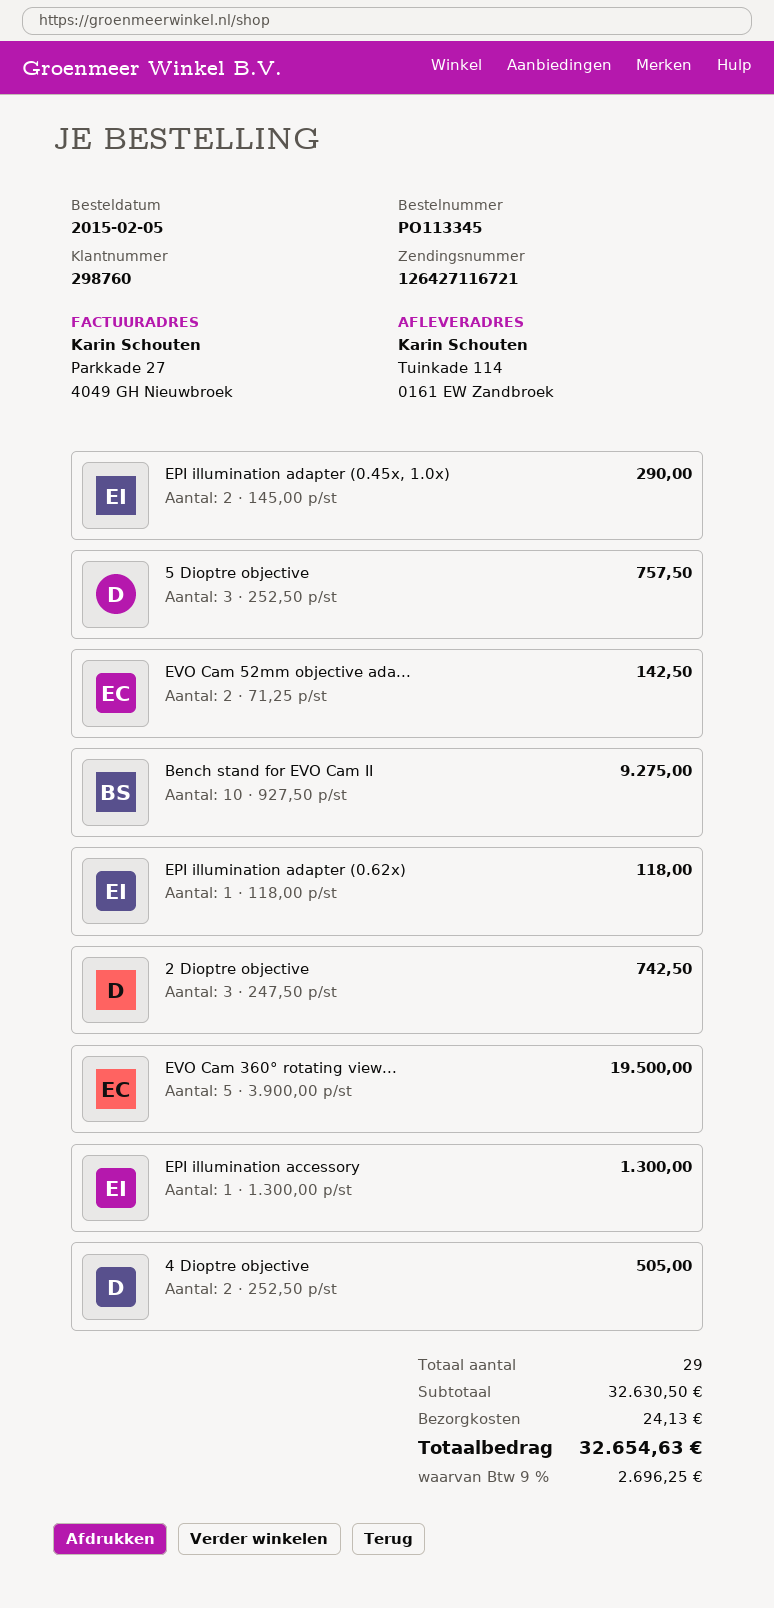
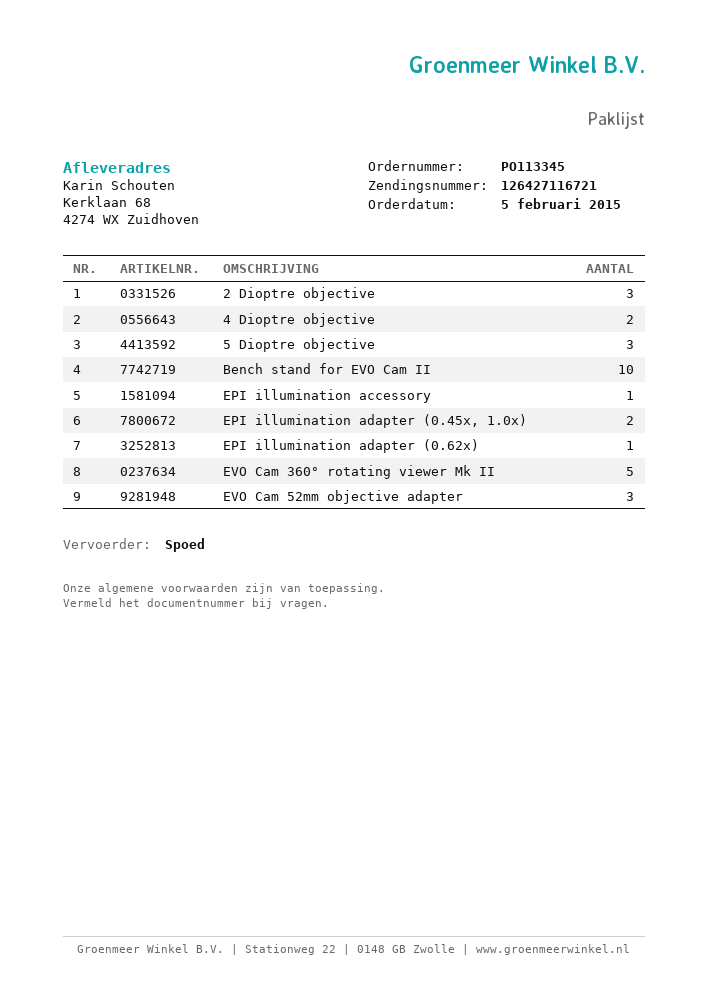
ship to: Tuinkade 114, 0161 EW Zandbroek -> Kerklaan 68, 4274 WX Zuidhoven
EVO Cam 52mm objective ada...: 2 -> 3

